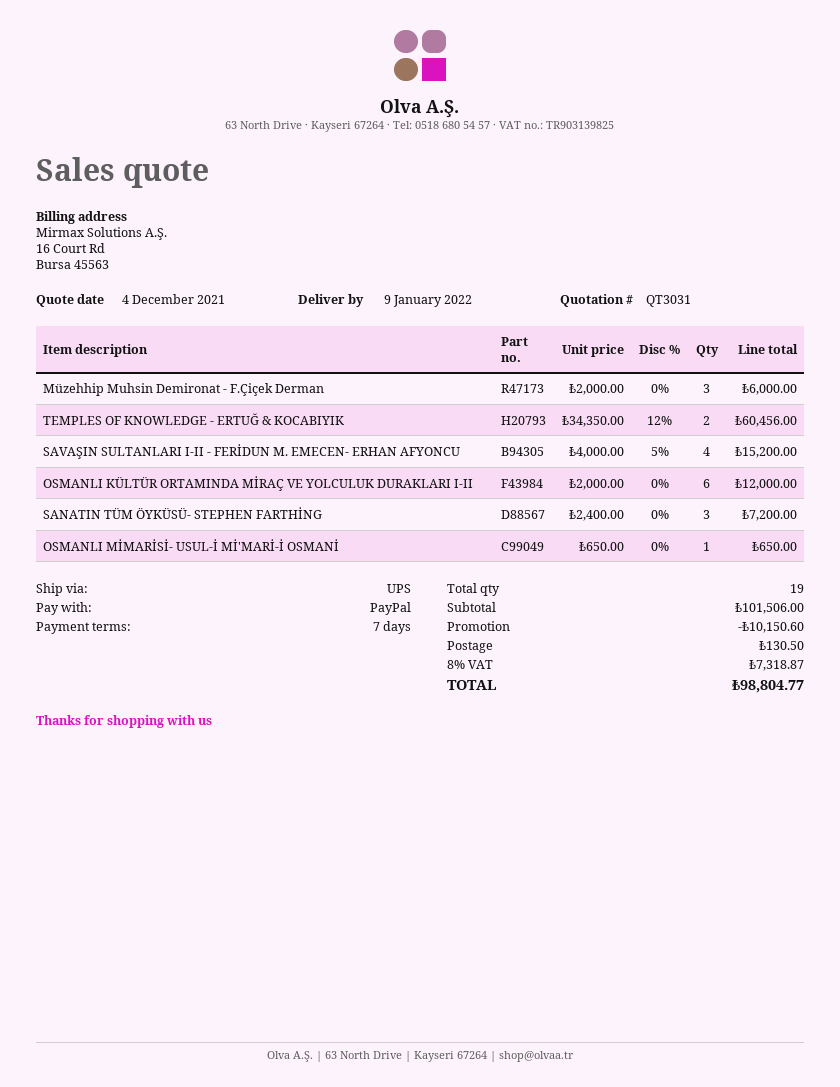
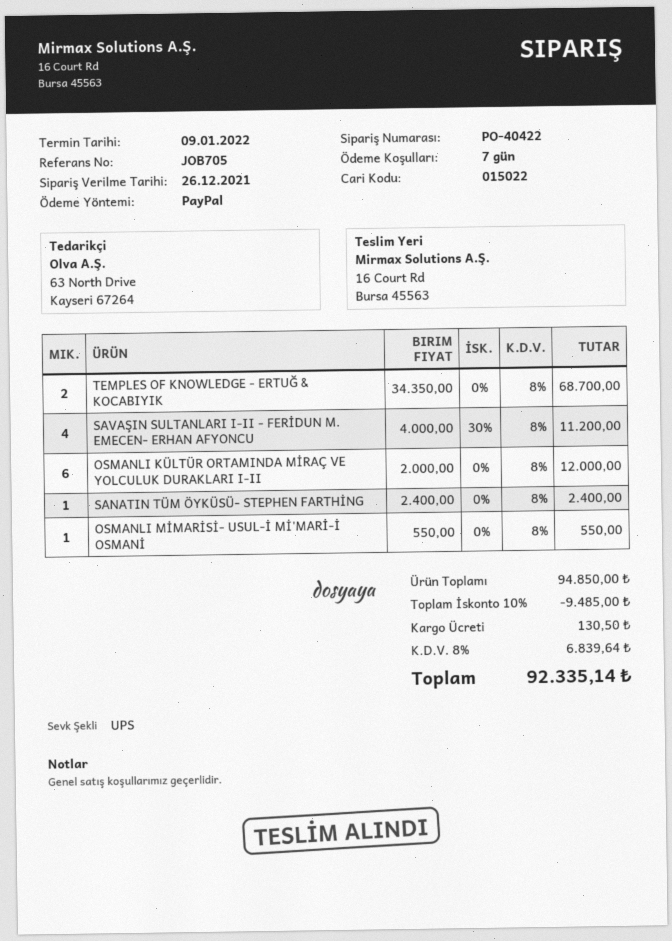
Müzehhip Muhsin Demironat - F.Çiçek Derman: 3 x 2000.00 = 6000.00 -> none
TEMPLES OF KNOWLEDGE - ERTUĞ & KOCABIYIK: 2 x 34350.00 - 12% = 60456.00 -> 2 x 34350.00 = 68700.00
SAVAŞIN SULTANLARI I-II - FERİDUN M. EMECEN- ERHAN AFYONCU: 4 x 4000.00 - 5% = 15200.00 -> 4 x 4000.00 - 30% = 11200.00
SANATIN TÜM ÖYKÜSÜ- STEPHEN FARTHİNG: 3 x 2400.00 = 7200.00 -> 1 x 2400.00 = 2400.00
OSMANLI MİMARİSİ- USUL-İ Mİ'MARİ-İ OSMANİ: 1 x 650.00 = 650.00 -> 1 x 550.00 = 550.00
subtotal: 101506.00 -> 94850.00
discount: 10150.60 -> 9485.00
tax: 8% = 7318.87 -> 8% = 6839.64
total: 98804.77 -> 92335.14

